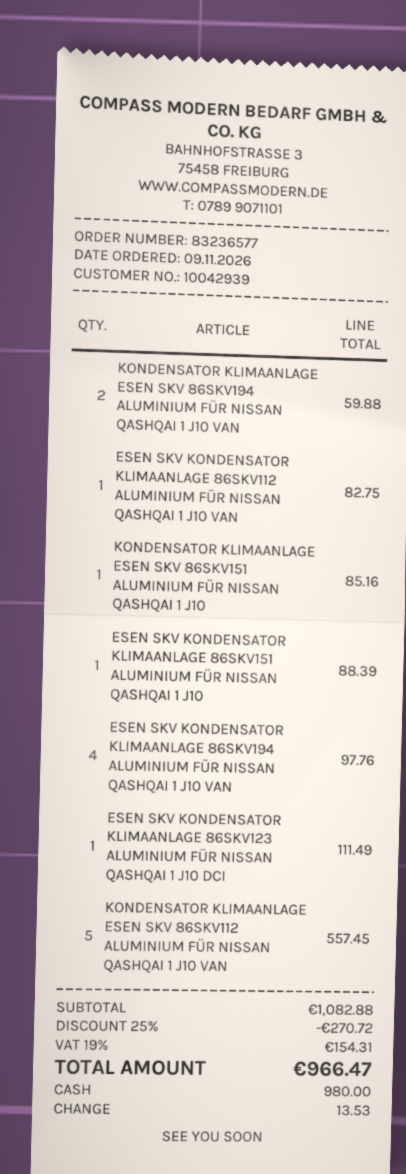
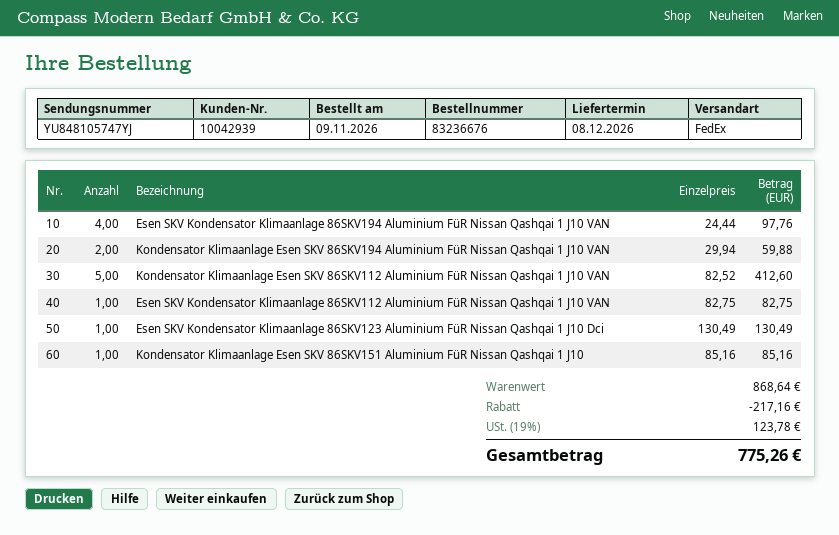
order number: 83236577 -> 83236676
ESEN SKV KONDENSATOR KLIMAANLAGE 86SKV151 ALUMINIUM FÜR NISSAN QASHQAI 1 J10: 1 for 88.39 -> none
ESEN SKV KONDENSATOR KLIMAANLAGE 86SKV123 ALUMINIUM FÜR NISSAN QASHQAI 1 J10 DCI: 1 for 111.49 -> 1 for 130.49
KONDENSATOR KLIMAANLAGE ESEN SKV 86SKV112 ALUMINIUM FÜR NISSAN QASHQAI 1 J10 VAN: 5 for 557.45 -> 5 for 412.60
subtotal: 1082.88 -> 868.64
discount: 270.72 -> 217.16
tax: 19% = 154.31 -> 19% = 123.78
total: 966.47 -> 775.26

